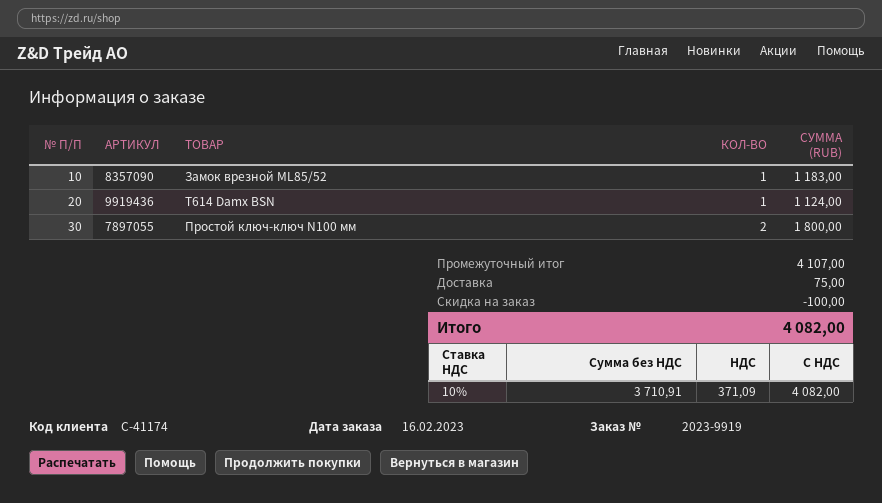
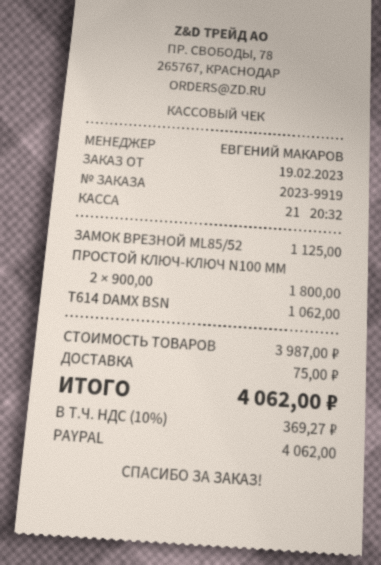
order date: 2023-02-16 -> 2023-02-19
Замок врезной ML85/52: 1 for 1183.00 -> 1 for 1125.00
T614 Damx BSN: 1 for 1124.00 -> 1 for 1062.00
subtotal: 4107.00 -> 3987.00
discount: 100.00 -> none
tax: 10% = 371.09 -> 10% = 369.27
total: 4082.00 -> 4062.00

